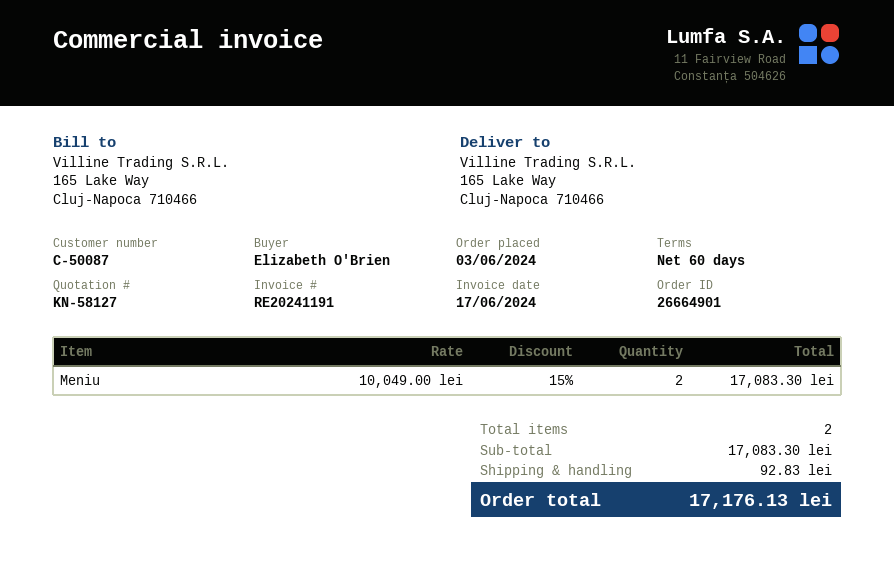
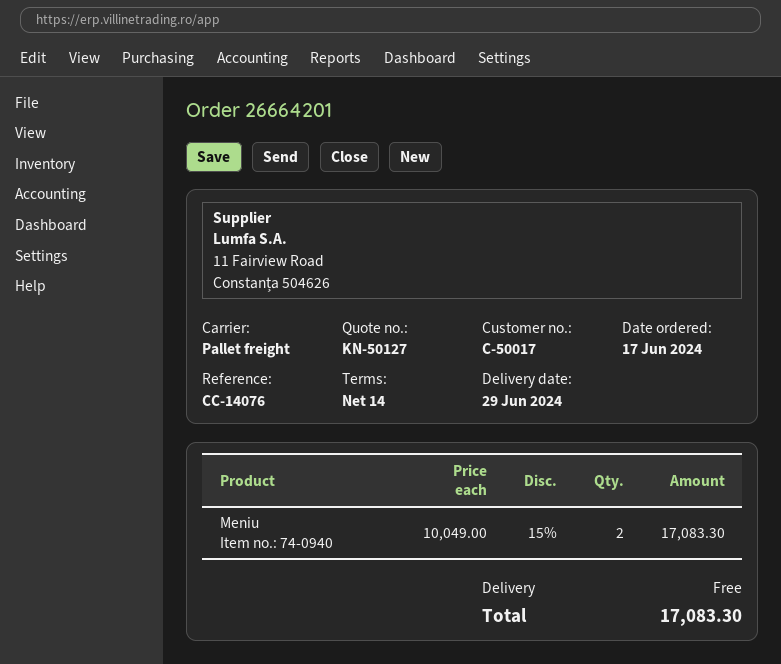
quote number: KN-58127 -> KN-50127
order number: 26664901 -> 26664201
order date: 2024-06-03 -> 2024-06-17
payment terms: 60 days -> 14 days
customer number: C-50087 -> C-50017
shipping: 92.83 -> 0.00
total: 17176.13 -> 17083.30

